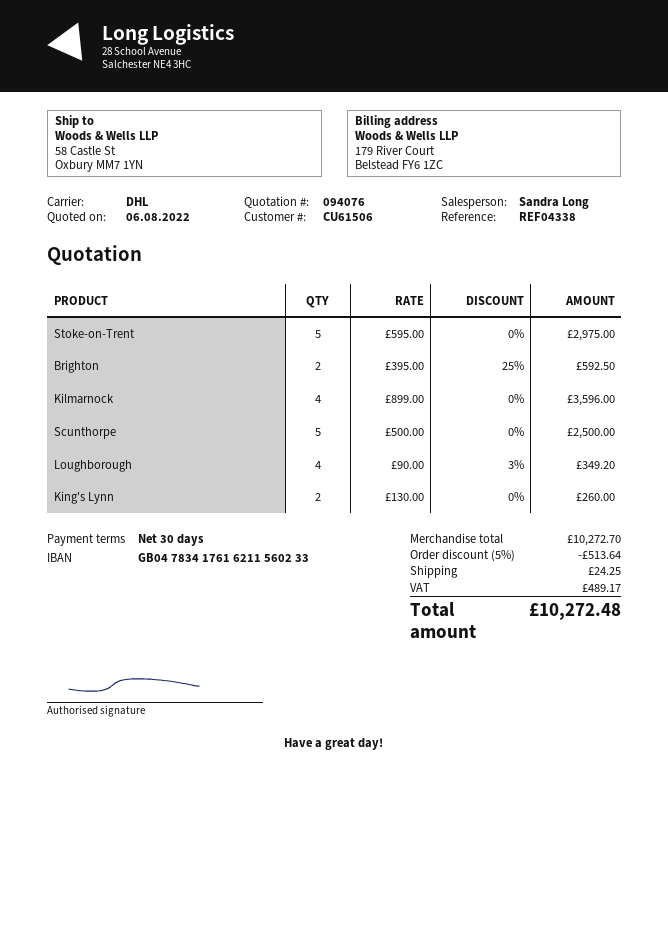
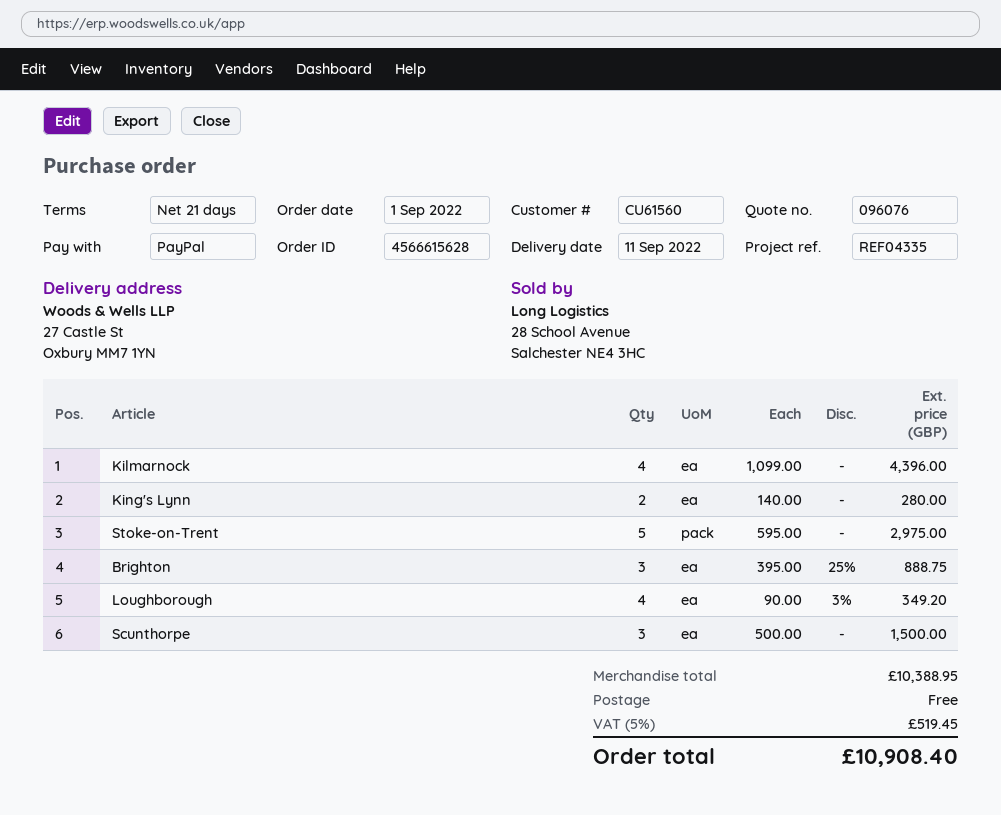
quote number: 094076 -> 096076
payment terms: 30 days -> 21 days
customer number: CU61506 -> CU61560
reference: REF04338 -> REF04335
ship to: 58 Castle St, Oxbury MM7 1YN -> 27 Castle St, Oxbury MM7 1YN
Brighton: 2 x 395.00 - 25% = 592.50 -> 3 x 395.00 - 25% = 888.75
Kilmarnock: 4 x 899.00 = 3596.00 -> 4 x 1099.00 = 4396.00
Scunthorpe: 5 x 500.00 = 2500.00 -> 3 x 500.00 = 1500.00
King's Lynn: 2 x 130.00 = 260.00 -> 2 x 140.00 = 280.00
subtotal: 10272.70 -> 10388.95
discount: 5% = 513.64 -> none
shipping: 24.25 -> 0.00
tax: 489.17 -> 519.45
total: 10272.48 -> 10908.40

